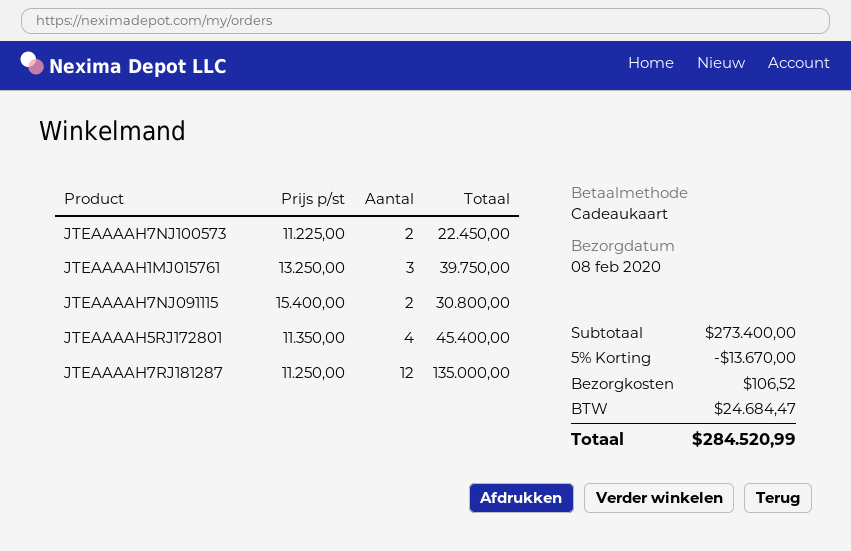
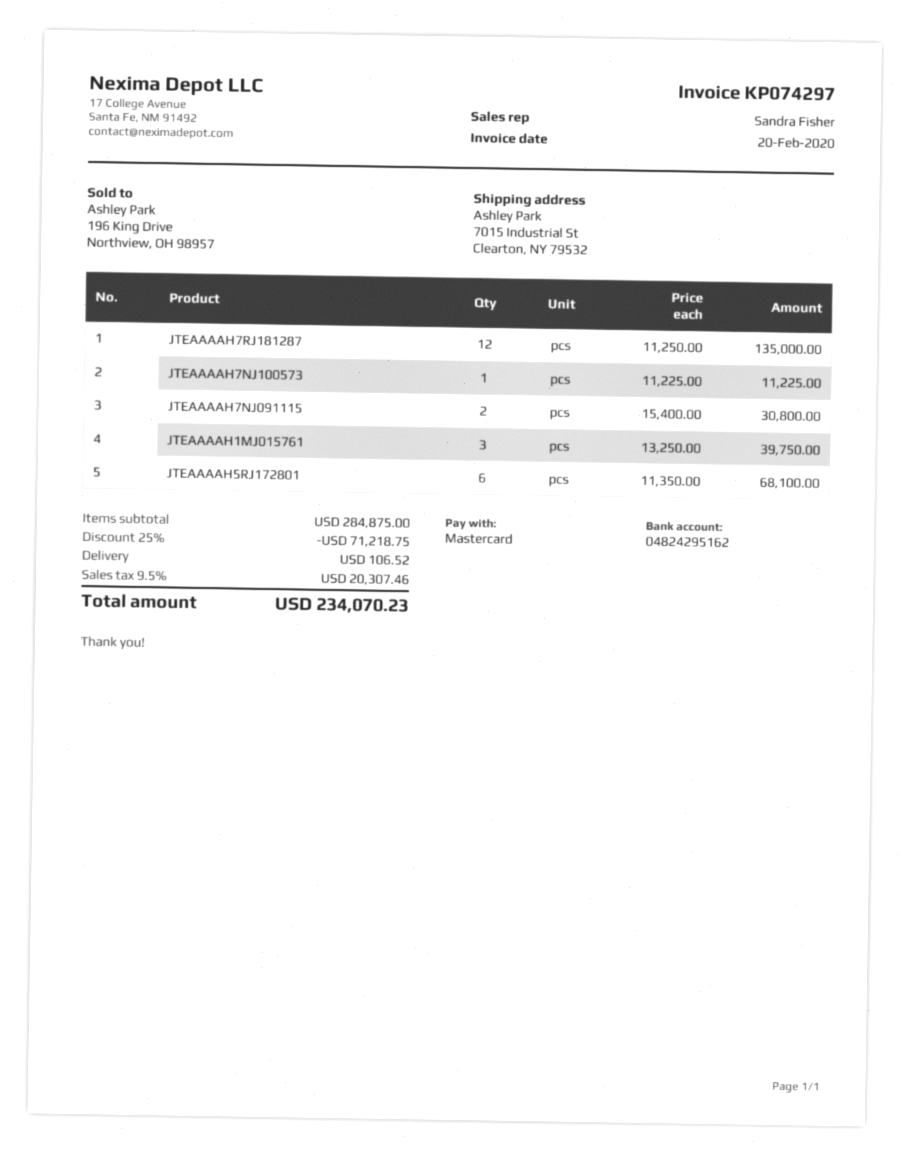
payment method: gift card -> Mastercard
JTEAAAAH7NJ100573: 2 x 11225.00 = 22450.00 -> 1 x 11225.00 = 11225.00
JTEAAAAH5RJ172801: 4 x 11350.00 = 45400.00 -> 6 x 11350.00 = 68100.00
subtotal: 273400.00 -> 284875.00
discount: 5% = 13670.00 -> 25% = 71218.75
tax: 24684.47 -> 20307.46
total: 284520.99 -> 234070.23

